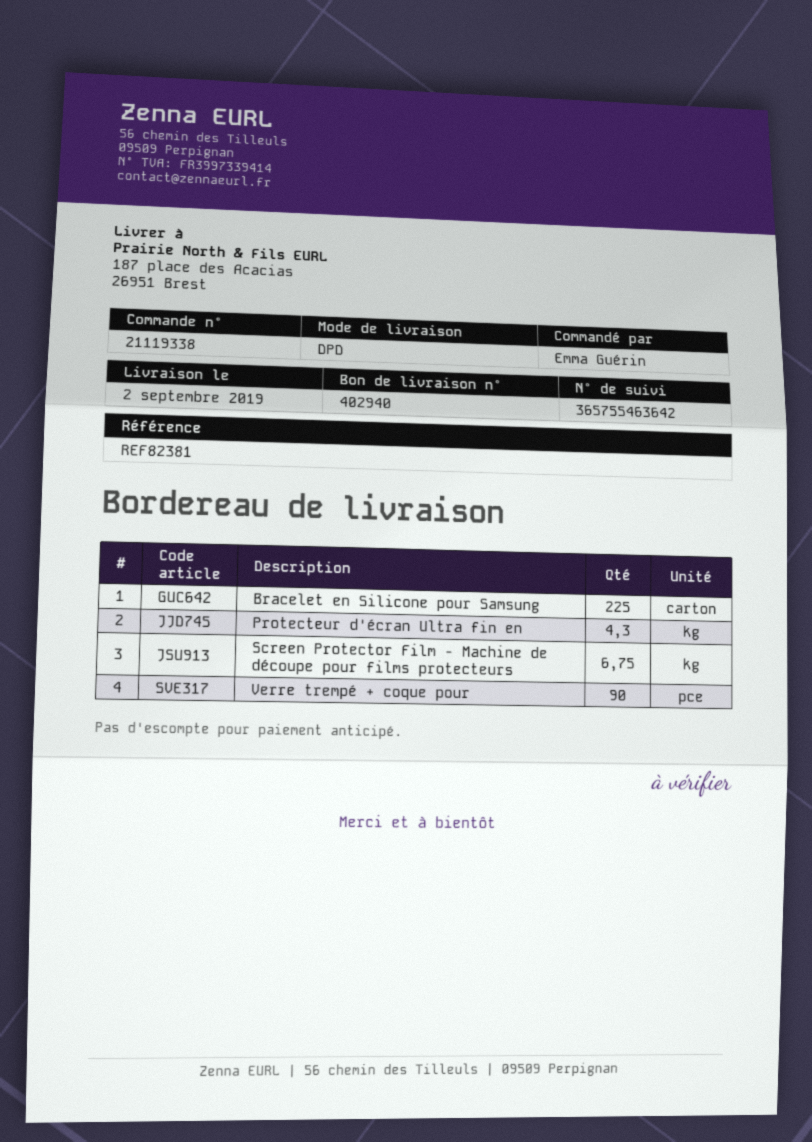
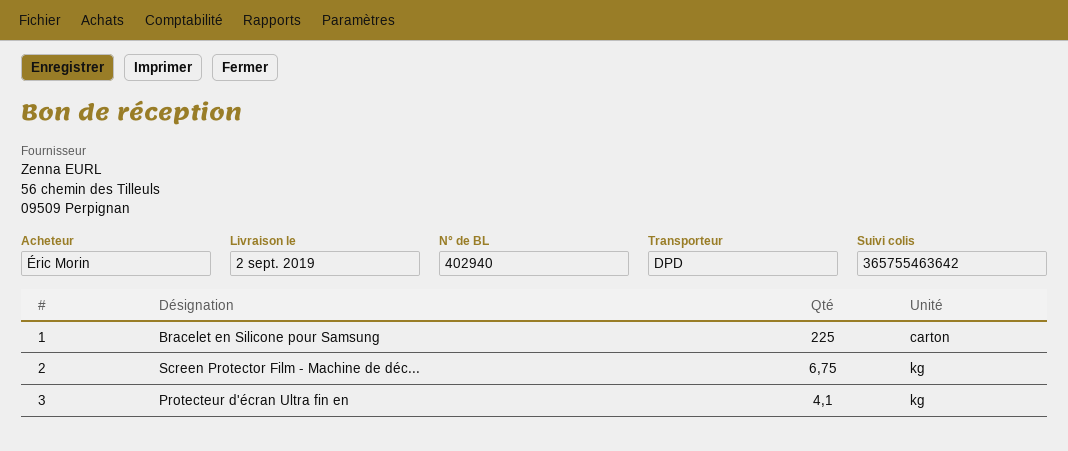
ordered by: Emma Guérin -> Éric Morin
Protecteur d'écran Ultra fin en: 4.3 -> 4.1
Verre trempé + coque pour: 90 -> none

